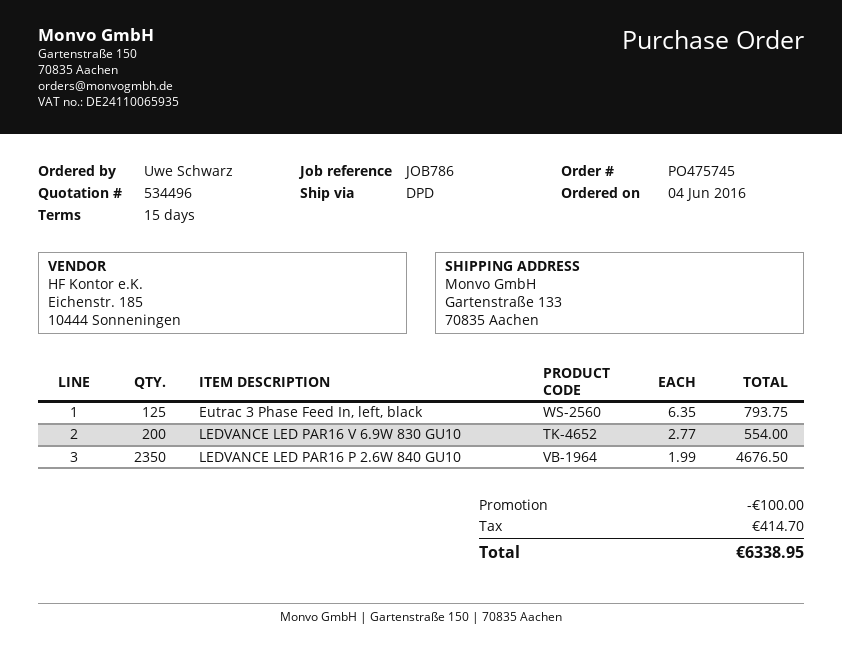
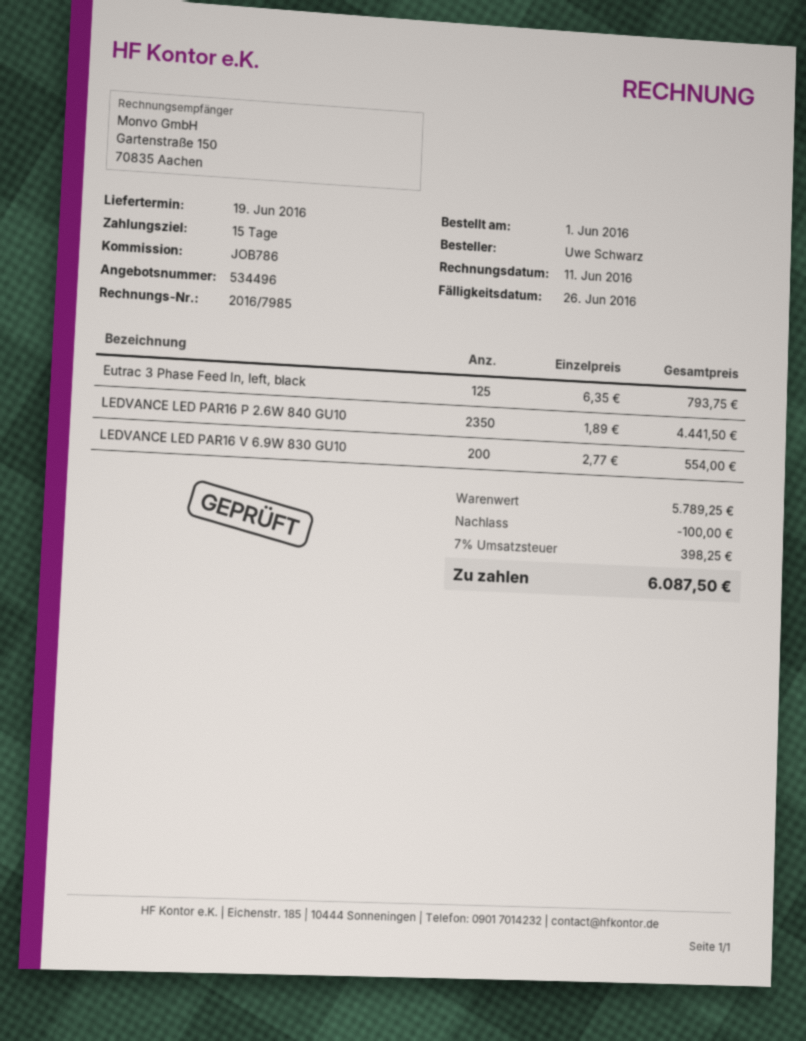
order date: 2016-06-04 -> 2016-06-01
LEDVANCE LED PAR16 P 2.6W 840 GU10: 2350 x 1.99 = 4676.50 -> 2350 x 1.89 = 4441.50
tax: 414.70 -> 398.25
total: 6338.95 -> 6087.50

